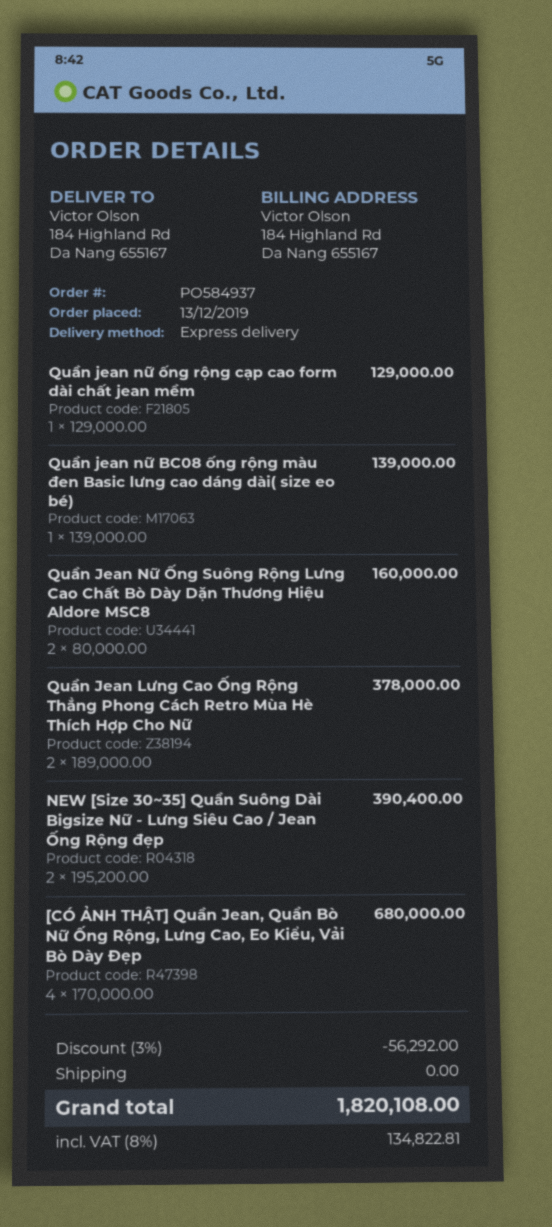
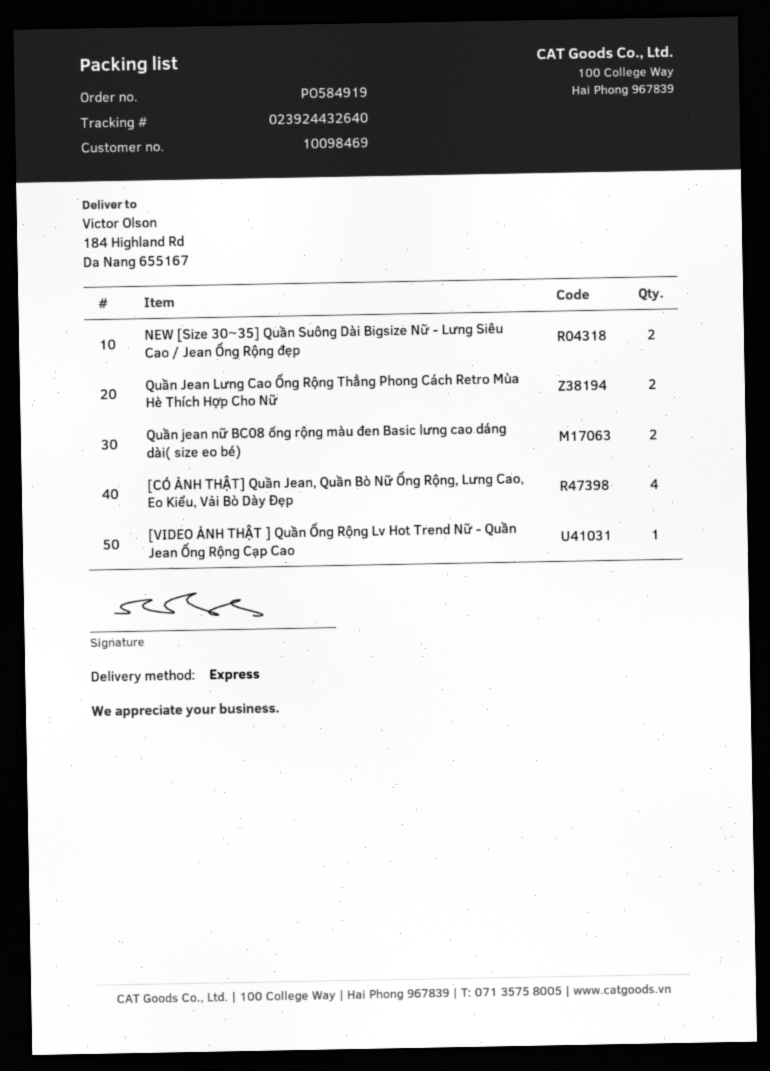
order number: PO584937 -> PO584919
Quần jean nữ ống rộng cạp cao form dài chất jean mềm: 1 -> none
Quần jean nữ BC08 ống rộng màu đen Basic lưng cao dáng dài( size eo bé): 1 -> 2
Quần Jean Nữ Ống Suông Rộng Lưng Cao Chất Bò Dày Dặn Thương Hiệu Aldore MSC8: 2 -> none
[VIDEO ẢNH THẬT ] Quần Ống Rộng Lv Hot Trend Nữ - Quần Jean Ống Rộng Cạp Cao: none -> 1

